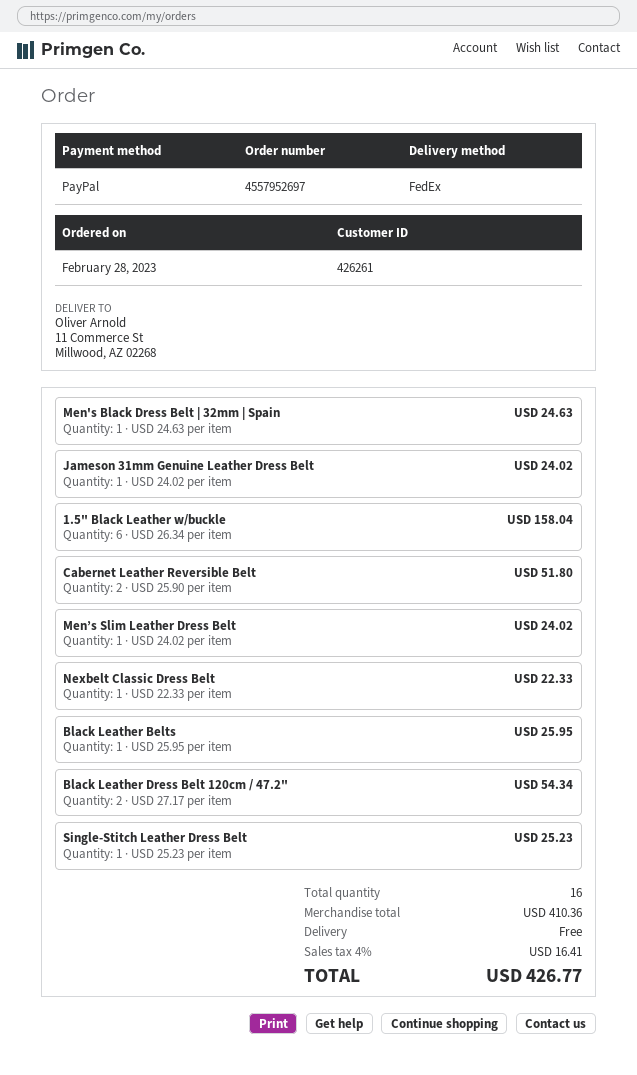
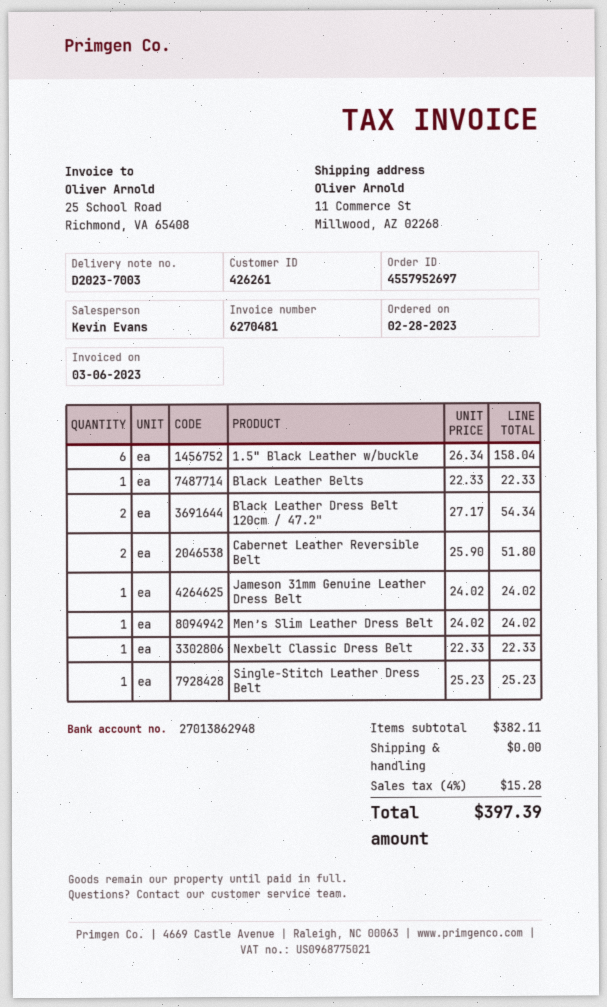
Men's Black Dress Belt | 32mm | Spain: 1 x 24.63 = 24.63 -> none
Black Leather Belts: 1 x 25.95 = 25.95 -> 1 x 22.33 = 22.33
subtotal: 410.36 -> 382.11
tax: 4% = 16.41 -> 4% = 15.28
total: 426.77 -> 397.39

